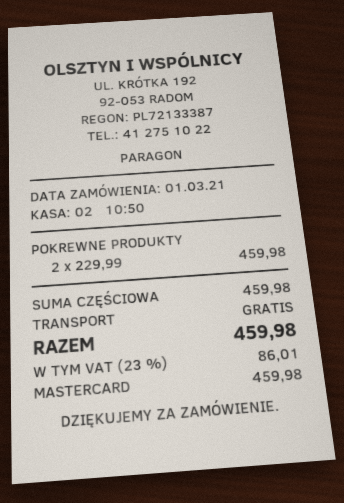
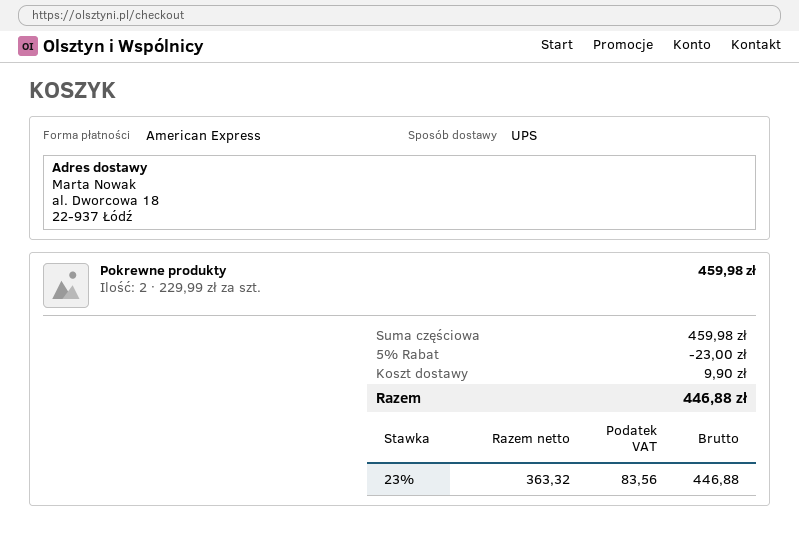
payment method: Mastercard -> American Express
discount: none -> 5% = 23.00
shipping: 0.00 -> 9.90
tax: 23% = 86.01 -> 23% = 83.56
total: 459.98 -> 446.88

